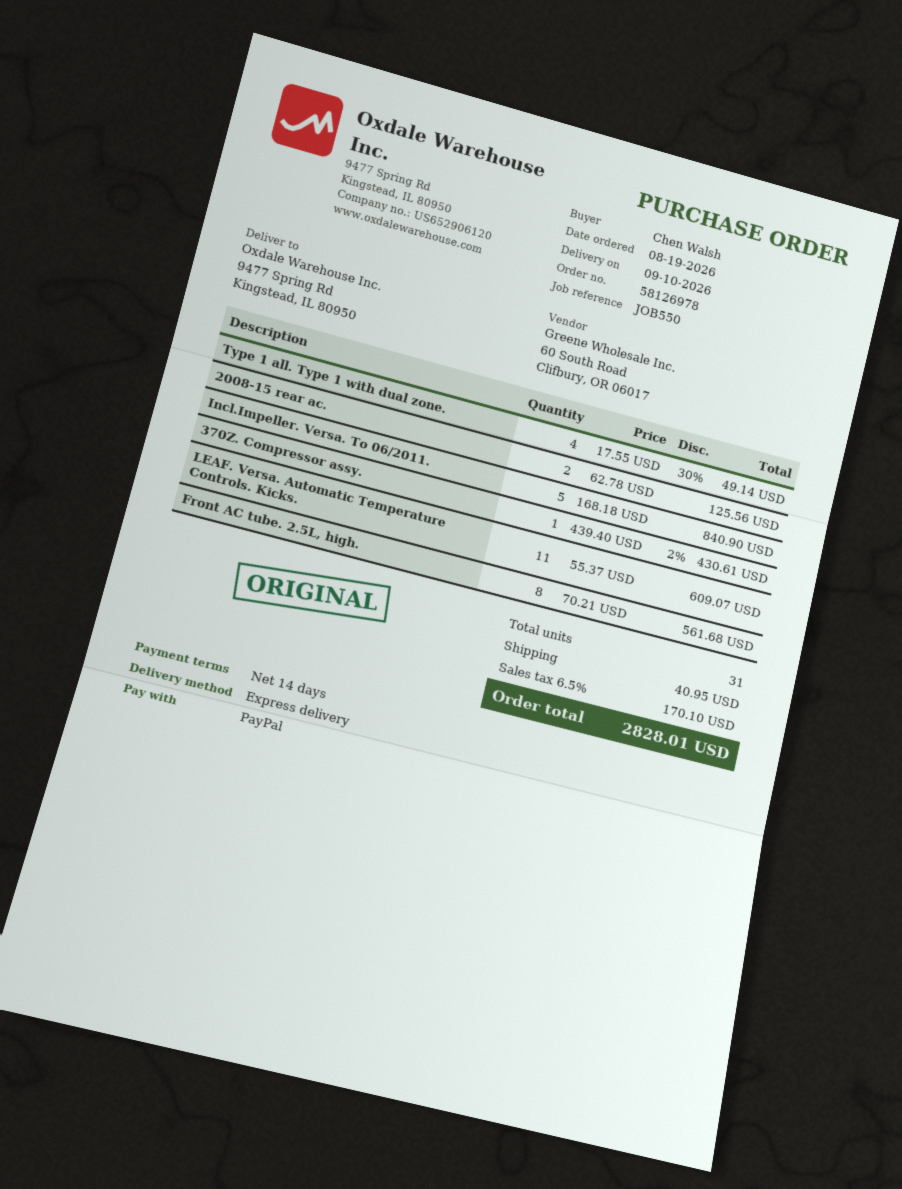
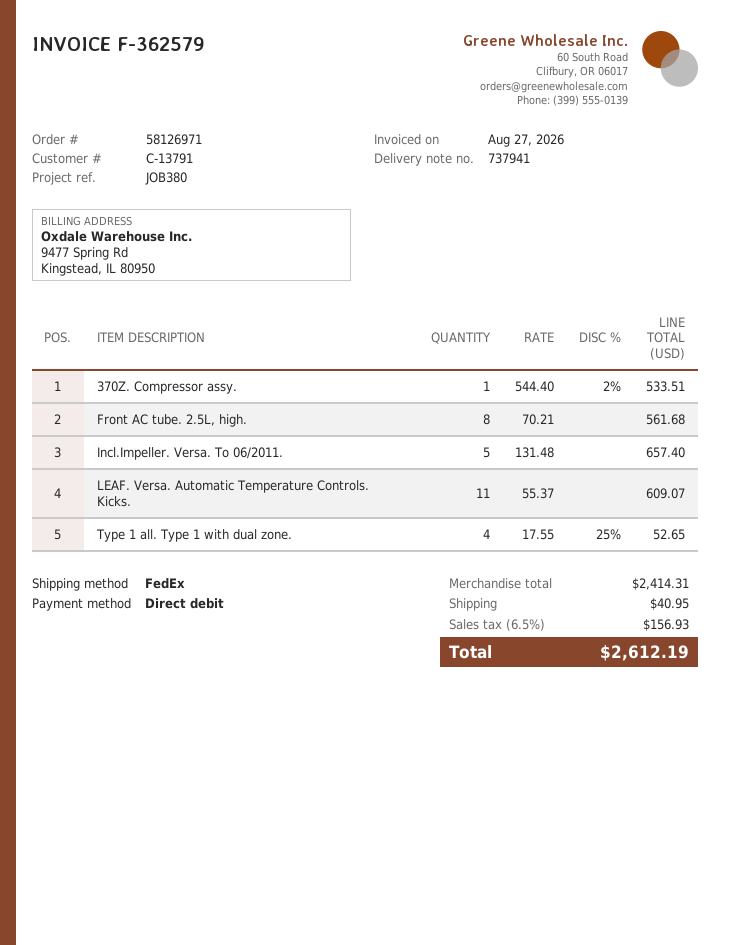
order number: 58126978 -> 58126971
reference: JOB550 -> JOB380
payment method: PayPal -> direct debit
shipping method: express -> FedEx
Type 1 all. Type 1 with dual zone.: 4 x 17.55 - 30% = 49.14 -> 4 x 17.55 - 25% = 52.65
2008-15 rear ac.: 2 x 62.78 = 125.56 -> none
Incl.Impeller. Versa. To 06/2011.: 5 x 168.18 = 840.90 -> 5 x 131.48 = 657.40
370Z. Compressor assy.: 1 x 439.40 - 2% = 430.61 -> 1 x 544.40 - 2% = 533.51
tax: 6.5% = 170.10 -> 6.5% = 156.93
total: 2828.01 -> 2612.19

